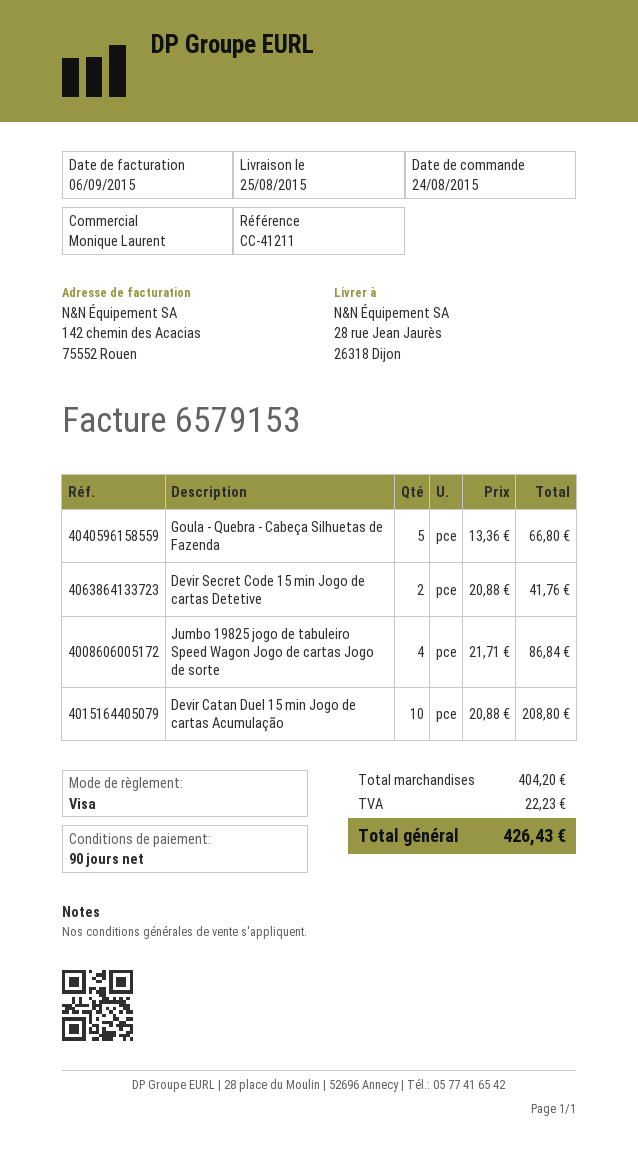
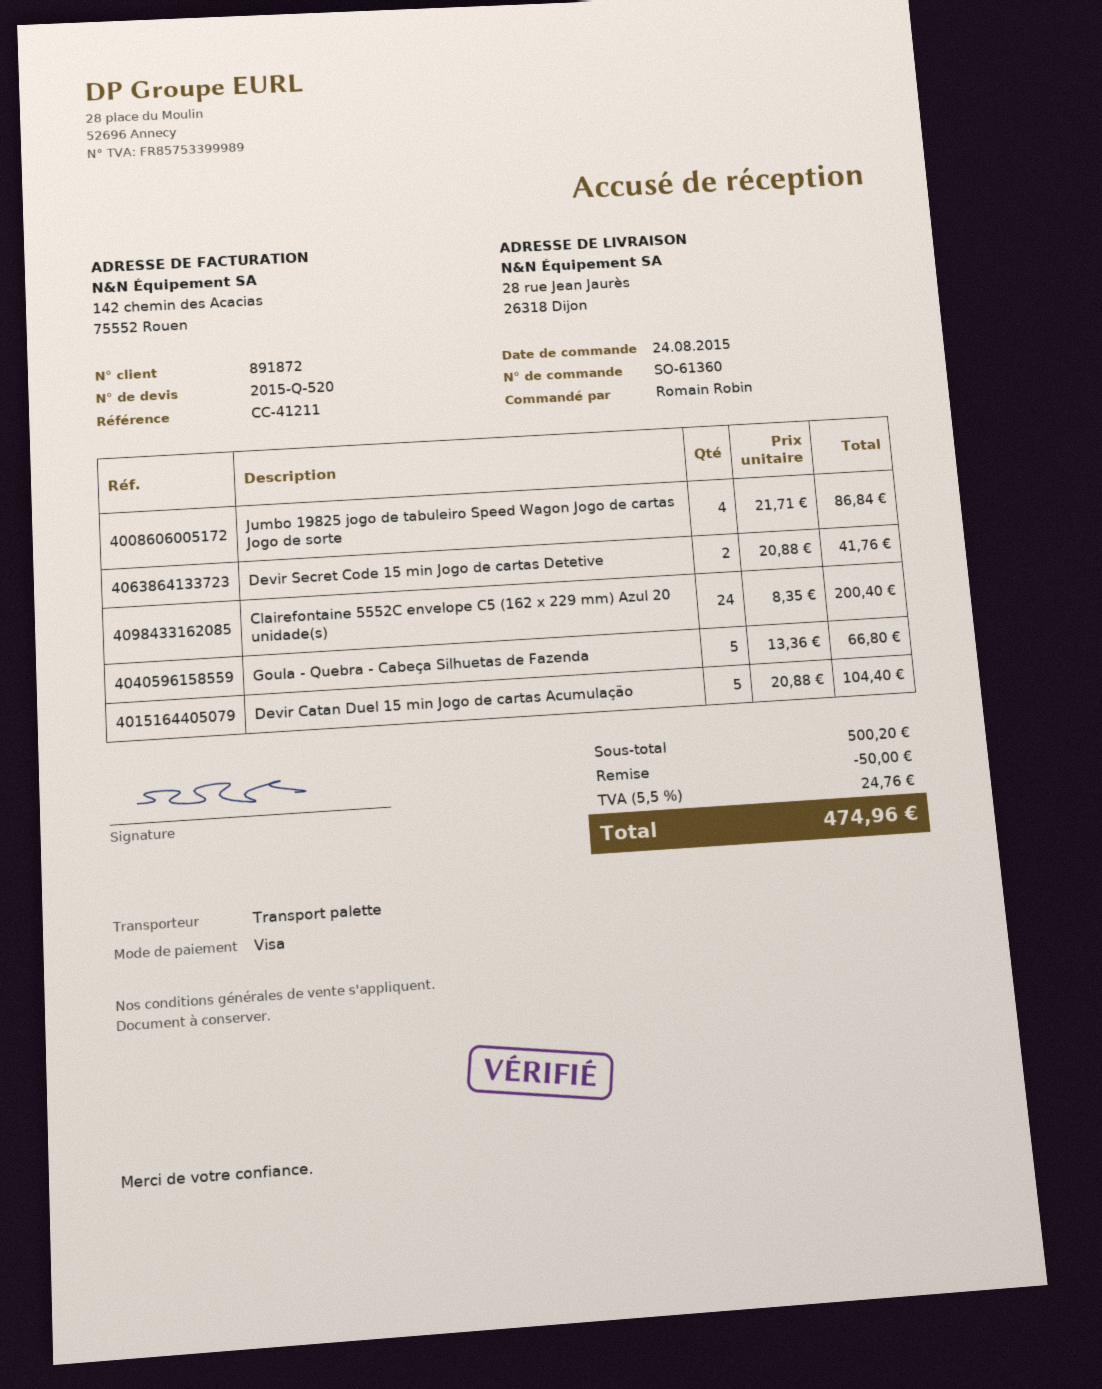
Devir Catan Duel 15 min Jogo de cartas Acumulação: 10 x 20.88 = 208.80 -> 5 x 20.88 = 104.40
Clairefontaine 5552C envelope C5 (162 x 229 mm) Azul 20 unidade(s): none -> 24 x 8.35 = 200.40
subtotal: 404.20 -> 500.20
discount: none -> 50.00
tax: 22.23 -> 24.76
total: 426.43 -> 474.96

